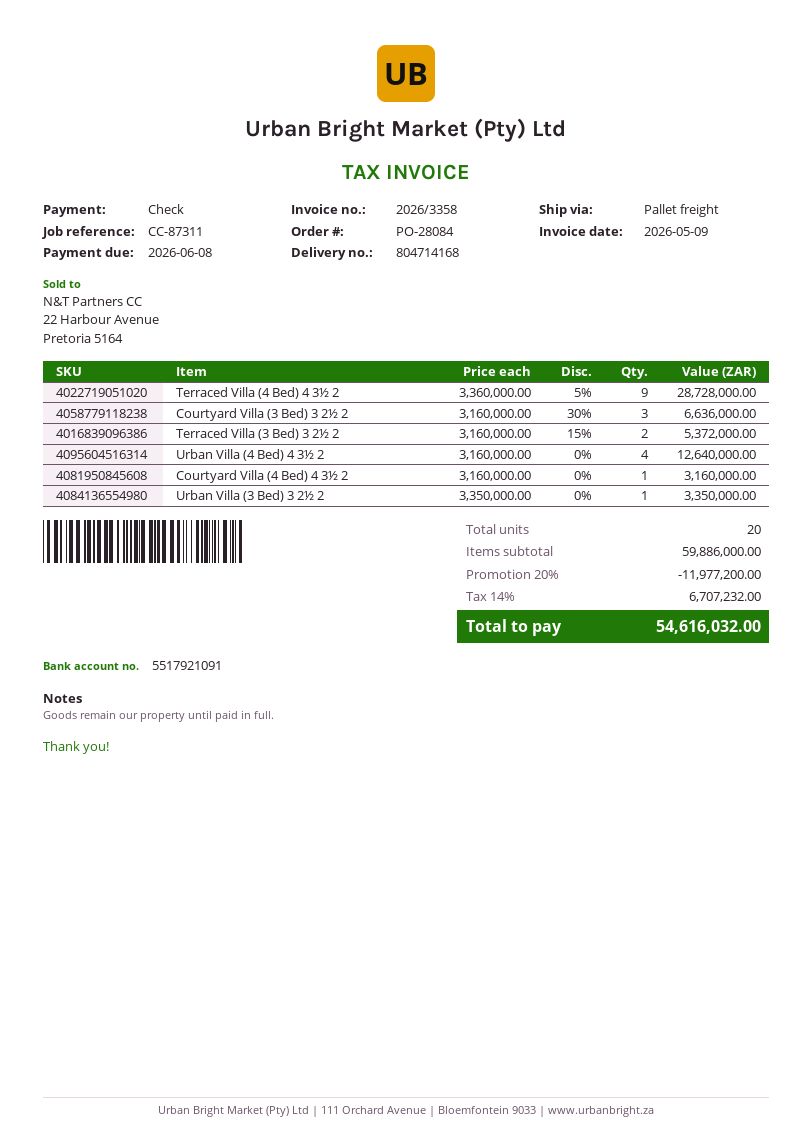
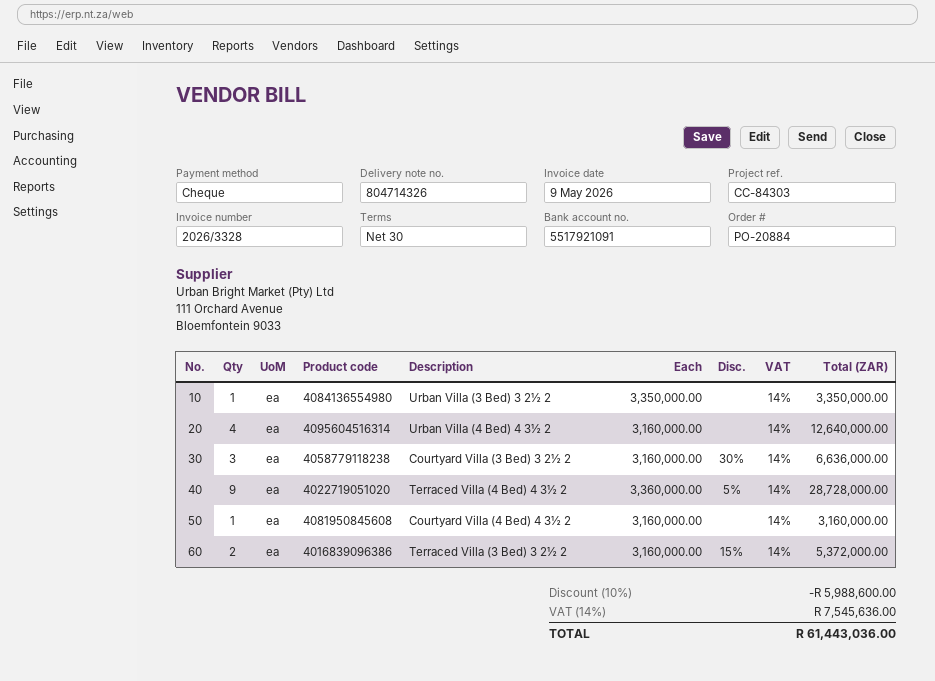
order number: PO-28084 -> PO-20884
delivery note number: 804714168 -> 804714326
invoice number: 2026/3358 -> 2026/3328
reference: CC-87311 -> CC-84303
discount: 20% = 11977200.00 -> 10% = 5988600.00
tax: 14% = 6707232.00 -> 14% = 7545636.00
total: 54616032.00 -> 61443036.00

